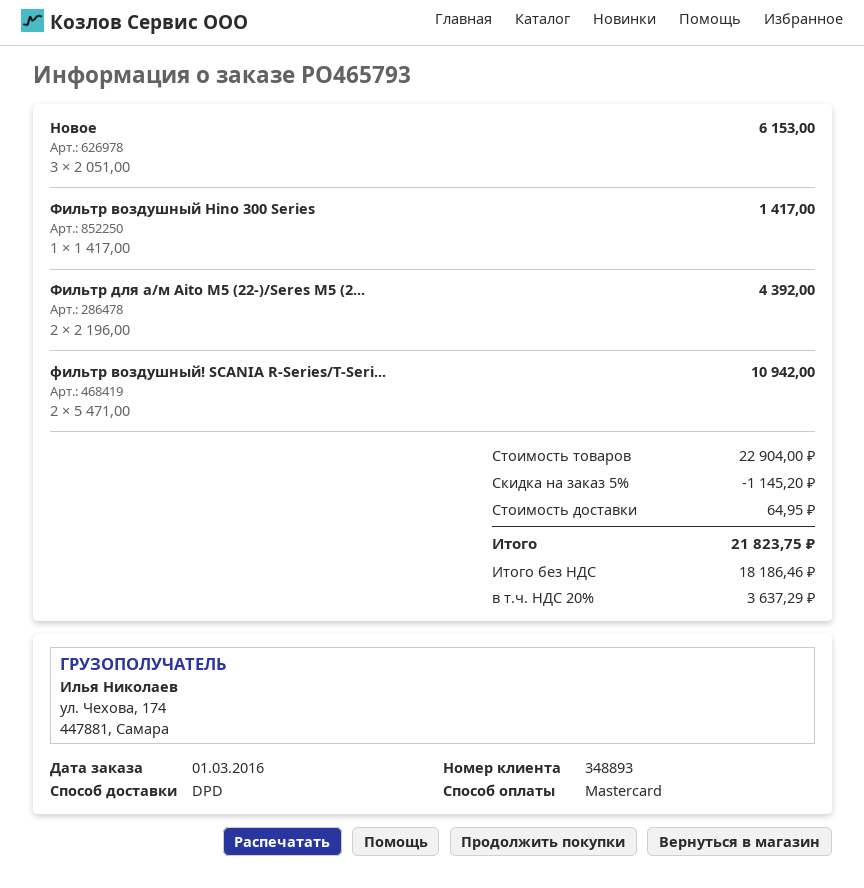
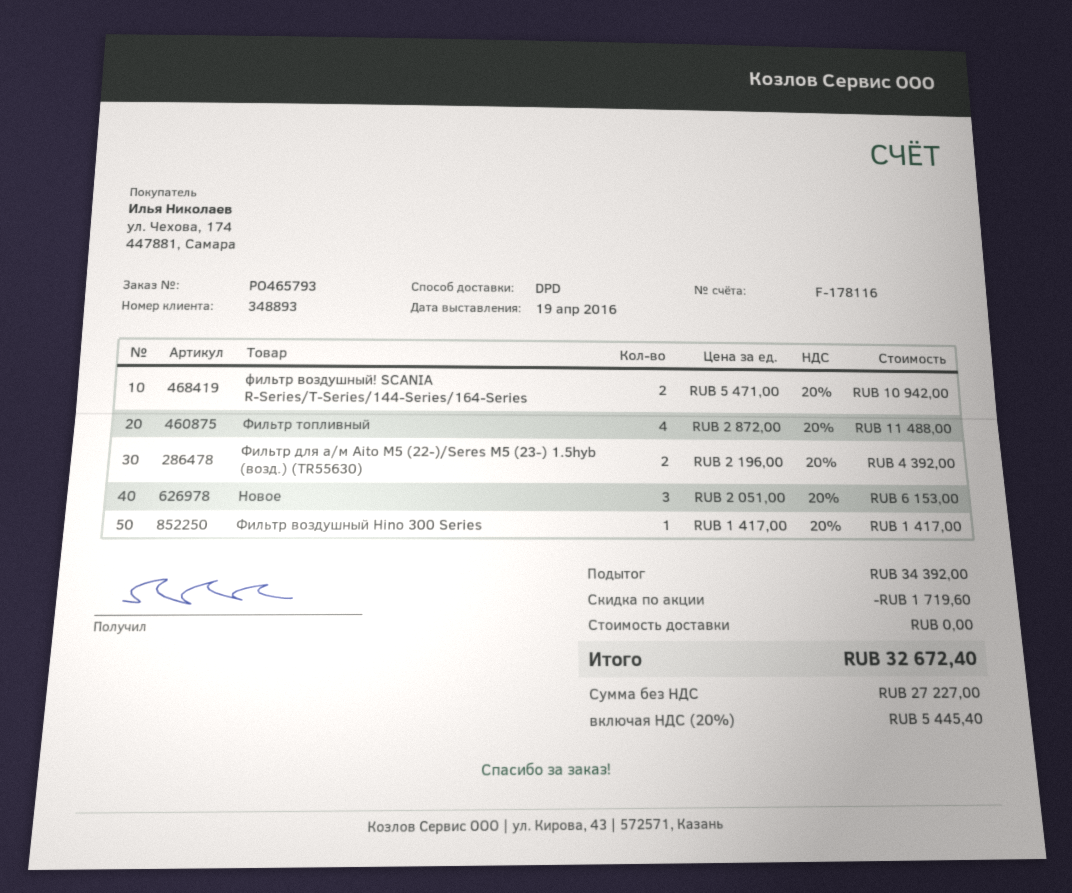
Фильтр топливный: none -> 4 x 2872.00 = 11488.00
subtotal: 22904.00 -> 34392.00
discount: 1145.20 -> 1719.60
shipping: 64.95 -> 0.00
net: 18186.46 -> 27227.00
tax: 20% = 3637.29 -> 20% = 5445.40
total: 21823.75 -> 32672.40

